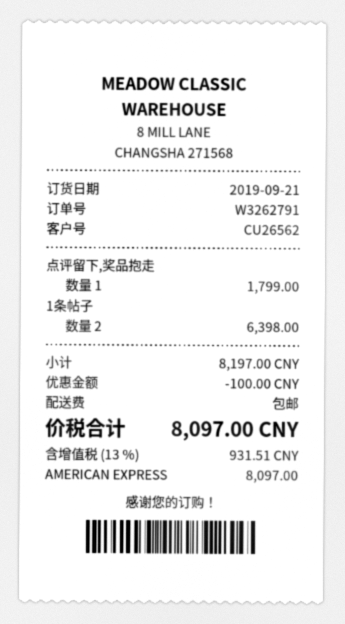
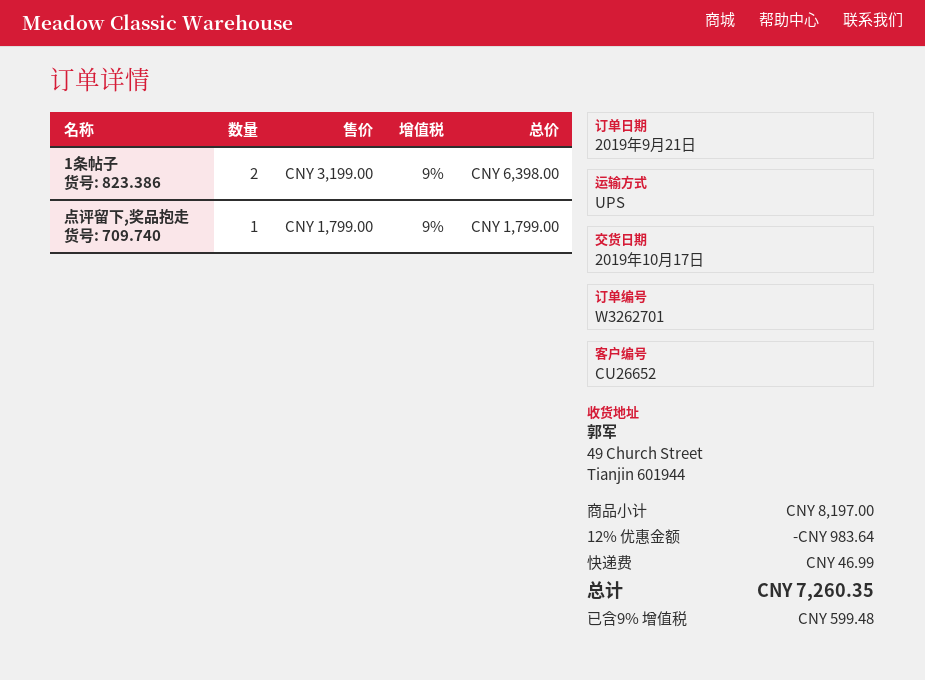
order number: W3262791 -> W3262701
customer number: CU26562 -> CU26652
discount: 100.00 -> 983.64
shipping: 0.00 -> 46.99
tax: 13% = 931.51 -> 9% = 599.48
total: 8097.00 -> 7260.35

